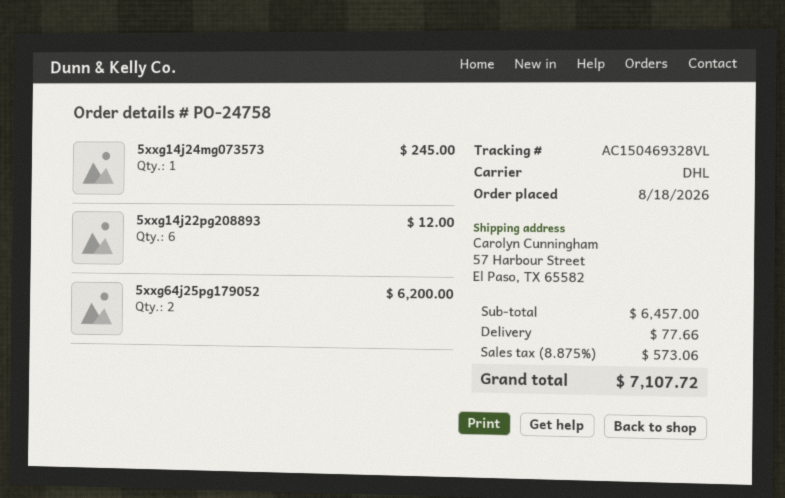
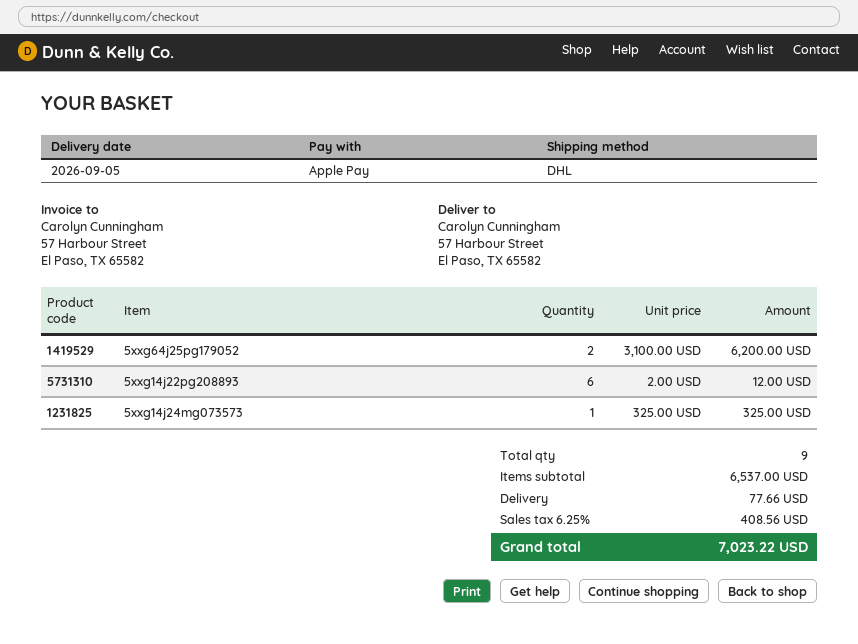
5xxg14j24mg073573: 1 for 245.00 -> 1 for 325.00
subtotal: 6457.00 -> 6537.00
tax: 8.875% = 573.06 -> 6.25% = 408.56
total: 7107.72 -> 7023.22

